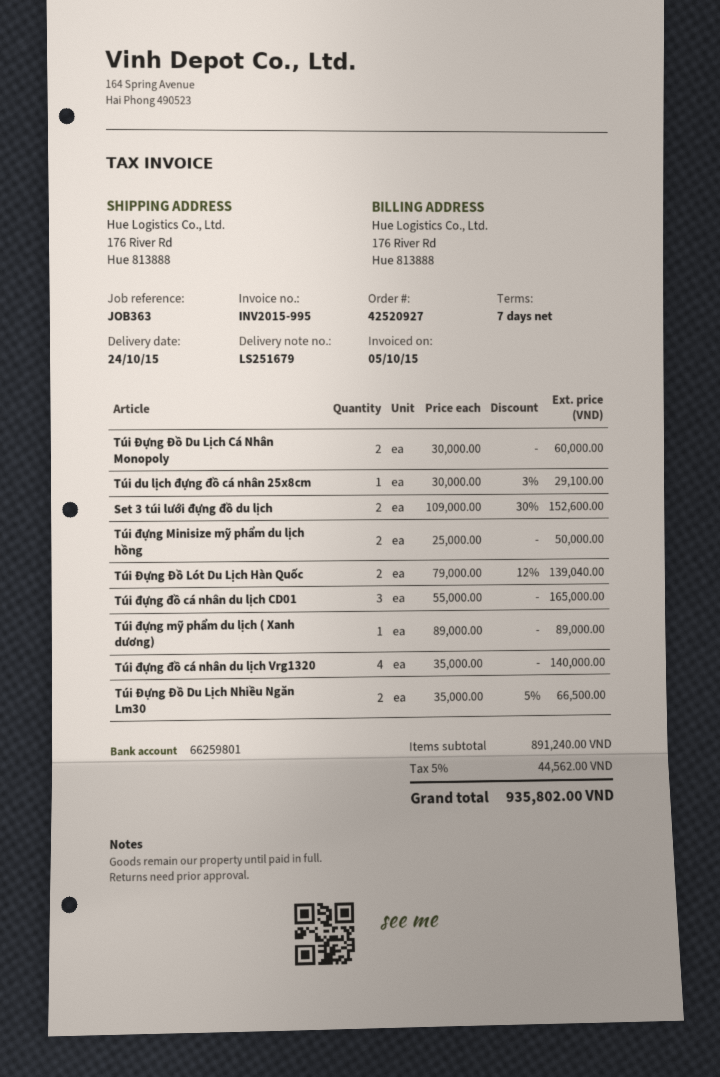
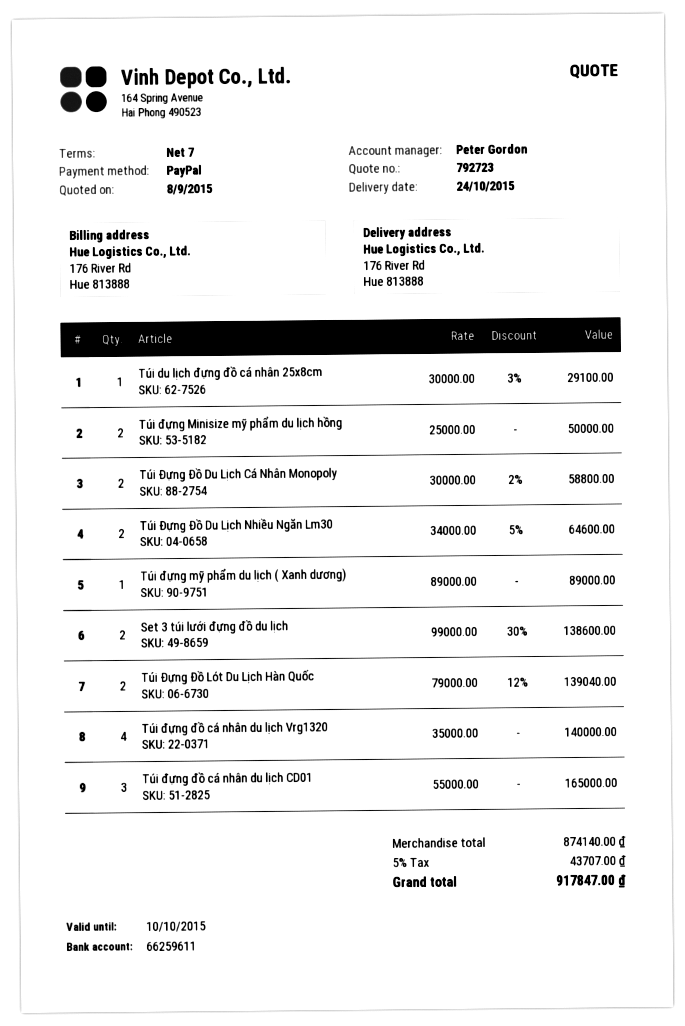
bank account: 66259801 -> 66259611
Túi Đựng Đồ Du Lịch Cá Nhân Monopoly: 2 x 30000.00 = 60000.00 -> 2 x 30000.00 - 2% = 58800.00
Set 3 túi lưới đựng đồ du lịch: 2 x 109000.00 - 30% = 152600.00 -> 2 x 99000.00 - 30% = 138600.00
Túi Đựng Đồ Du Lịch Nhiều Ngăn Lm30: 2 x 35000.00 - 5% = 66500.00 -> 2 x 34000.00 - 5% = 64600.00
subtotal: 891240.00 -> 874140.00
tax: 5% = 44562.00 -> 5% = 43707.00
total: 935802.00 -> 917847.00

